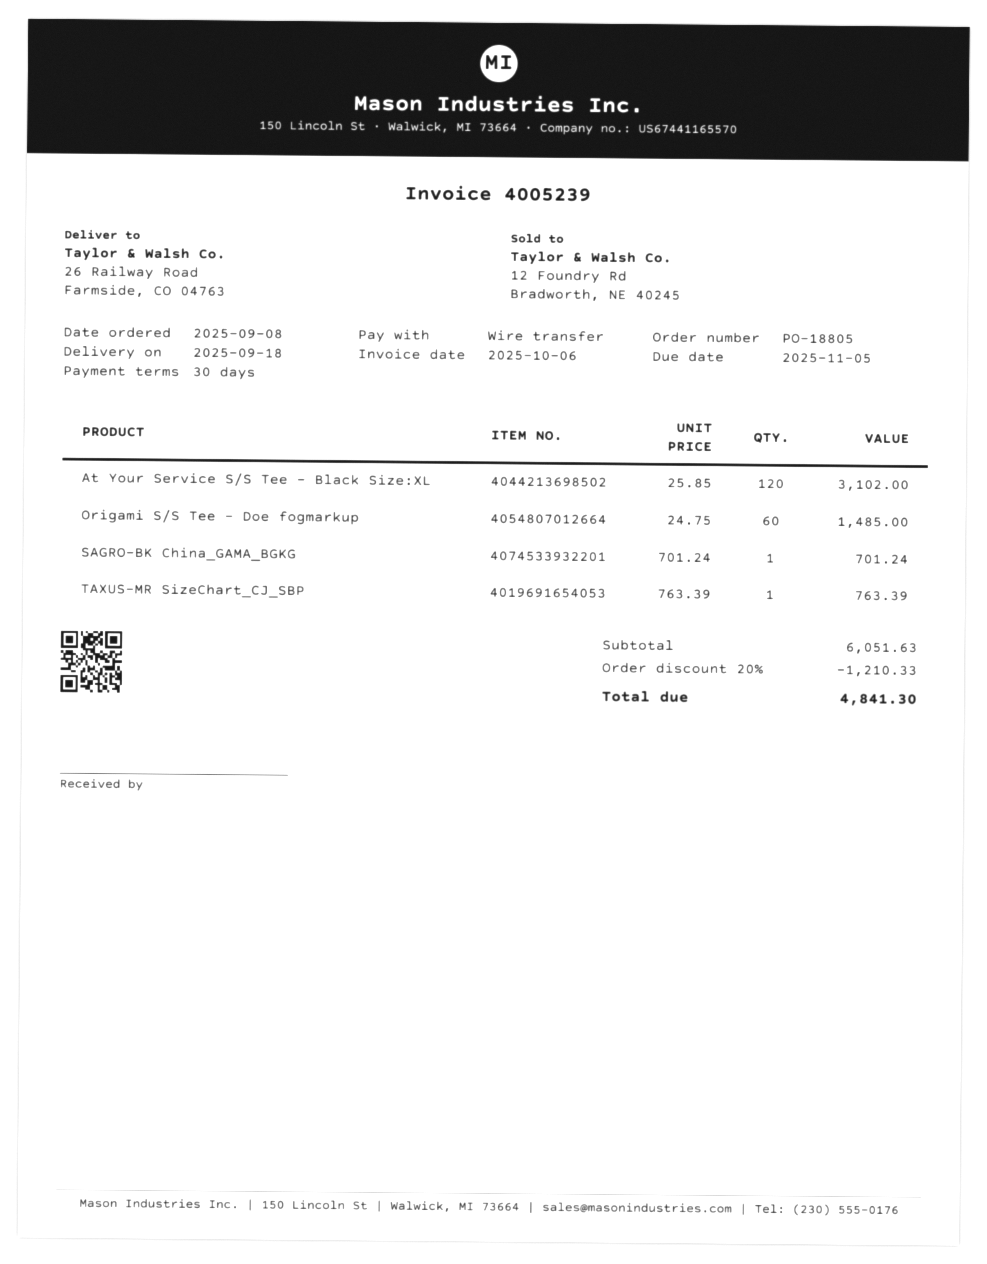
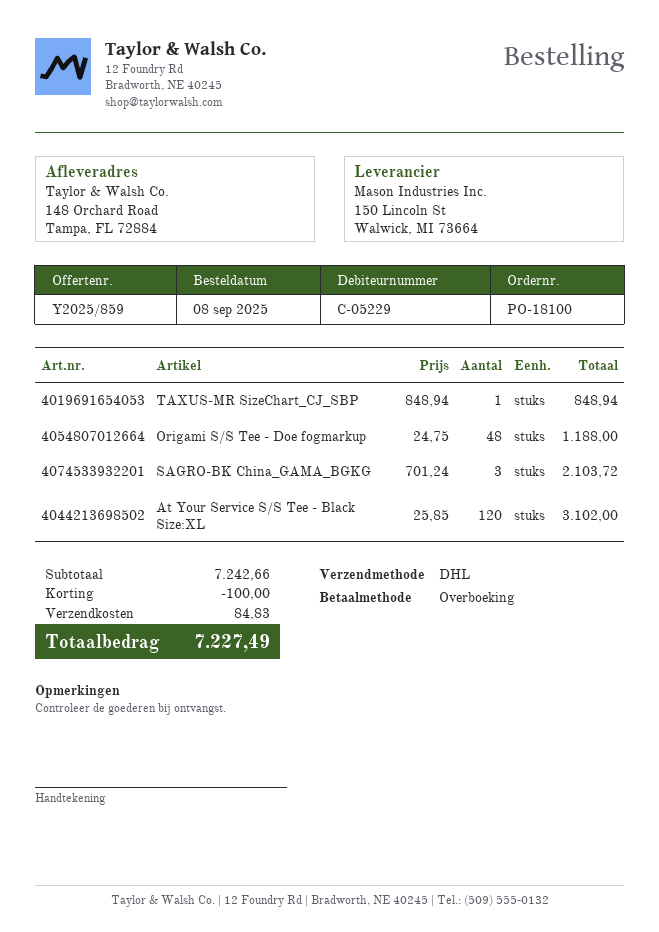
order number: PO-18805 -> PO-18100
ship to: 26 Railway Road, Farmside, CO 04763 -> 148 Orchard Road, Tampa, FL 72884
Origami S/S Tee - Doe fogmarkup: 60 x 24.75 = 1485.00 -> 48 x 24.75 = 1188.00
SAGRO-BK China_GAMA_BGKG: 1 x 701.24 = 701.24 -> 3 x 701.24 = 2103.72
TAXUS-MR SizeChart_CJ_SBP: 1 x 763.39 = 763.39 -> 1 x 848.94 = 848.94
subtotal: 6051.63 -> 7242.66
discount: 1210.33 -> 100.00
shipping: none -> 84.83
total: 4841.30 -> 7227.49

